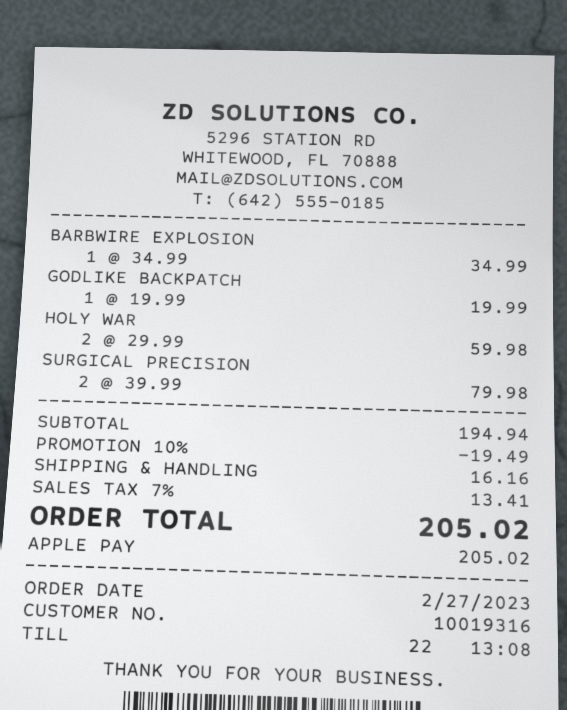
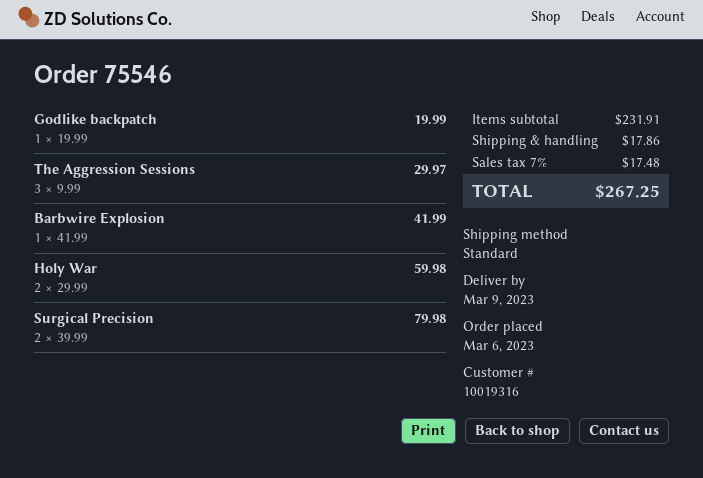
order date: 2023-02-27 -> 2023-03-06
BARBWIRE EXPLOSION: 1 x 34.99 = 34.99 -> 1 x 41.99 = 41.99
The Aggression Sessions: none -> 3 x 9.99 = 29.97
subtotal: 194.94 -> 231.91
discount: 10% = 19.49 -> none
shipping: 16.16 -> 17.86
tax: 7% = 13.41 -> 7% = 17.48
total: 205.02 -> 267.25

